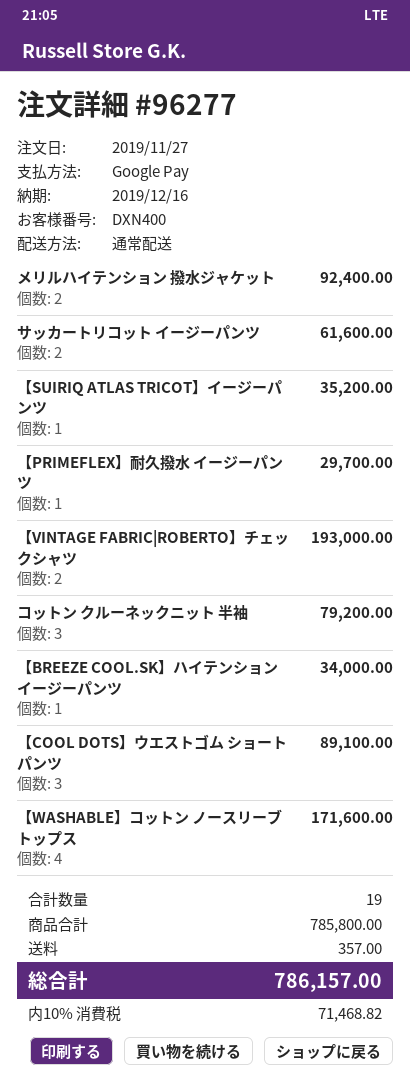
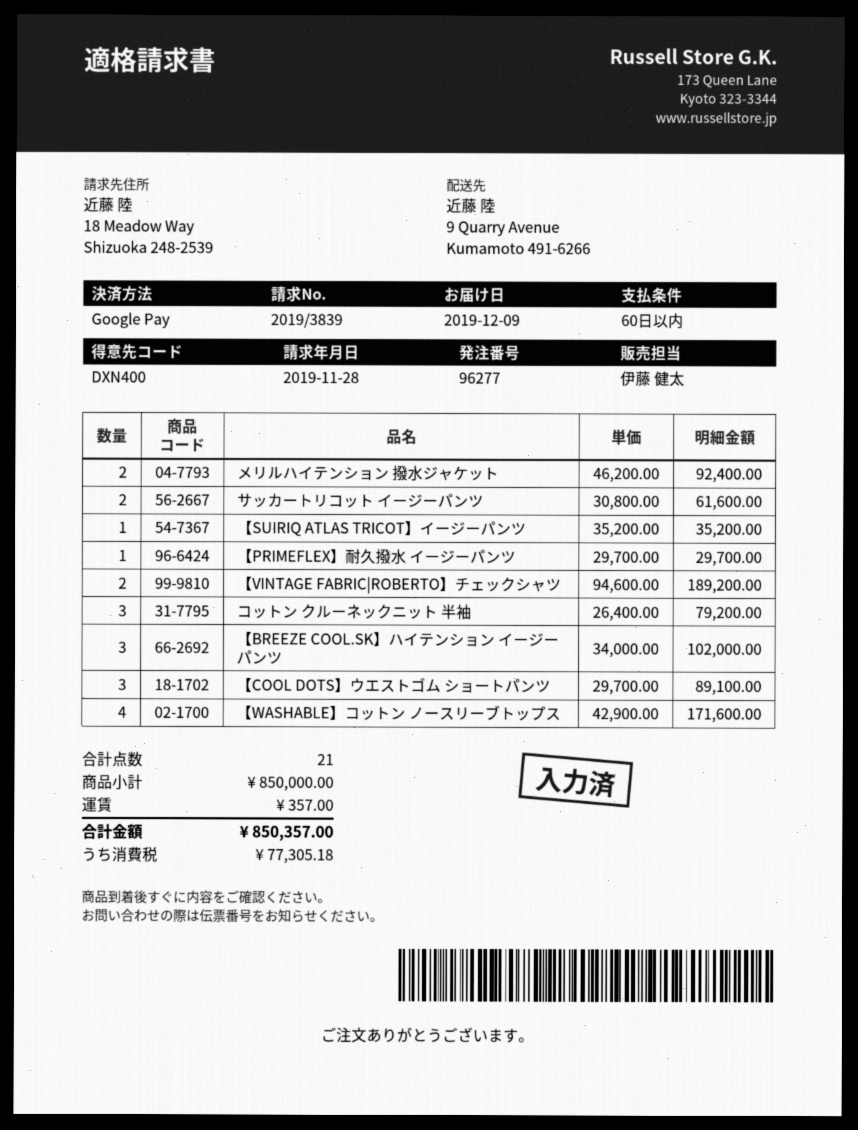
delivery date: 2019-12-16 -> 2019-12-09
【VINTAGE FABRIC|ROBERTO】チェックシャツ: 2 for 193000.00 -> 2 for 189200.00
【BREEZE COOL.SK】ハイテンション イージーパンツ: 1 for 34000.00 -> 3 for 102000.00
total quantity: 19 -> 21
subtotal: 785800.00 -> 850000.00
tax: 71468.82 -> 77305.18
total: 786157.00 -> 850357.00

